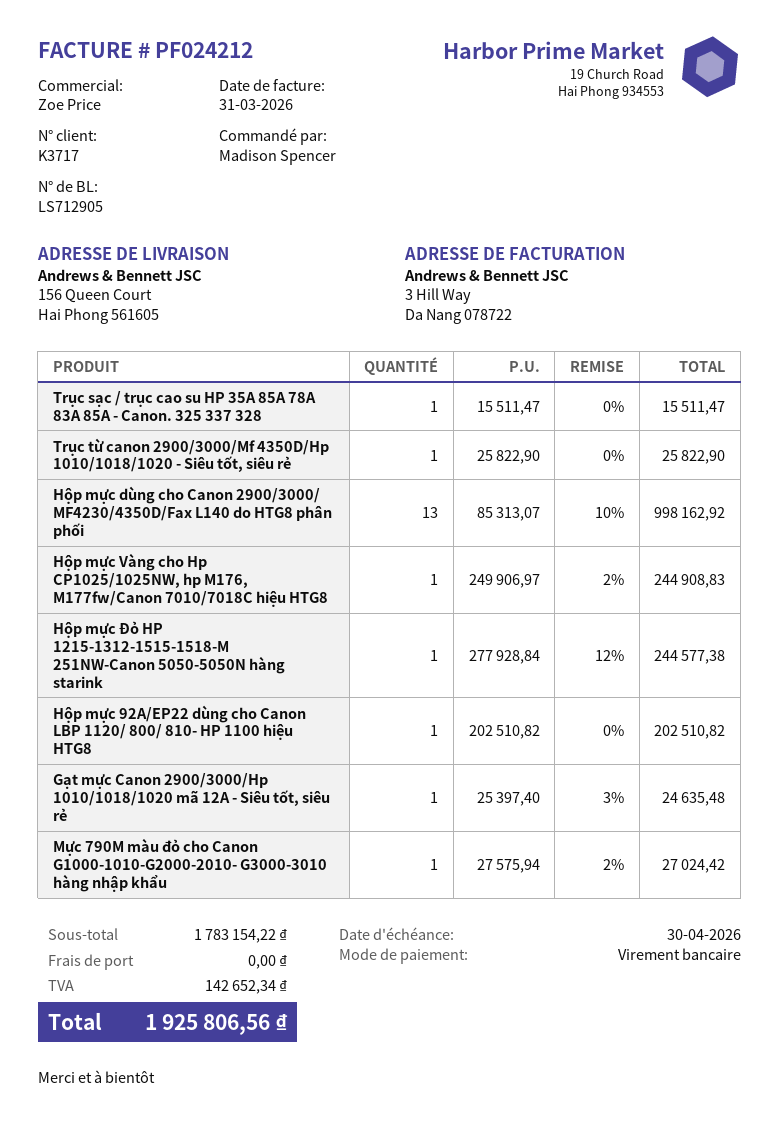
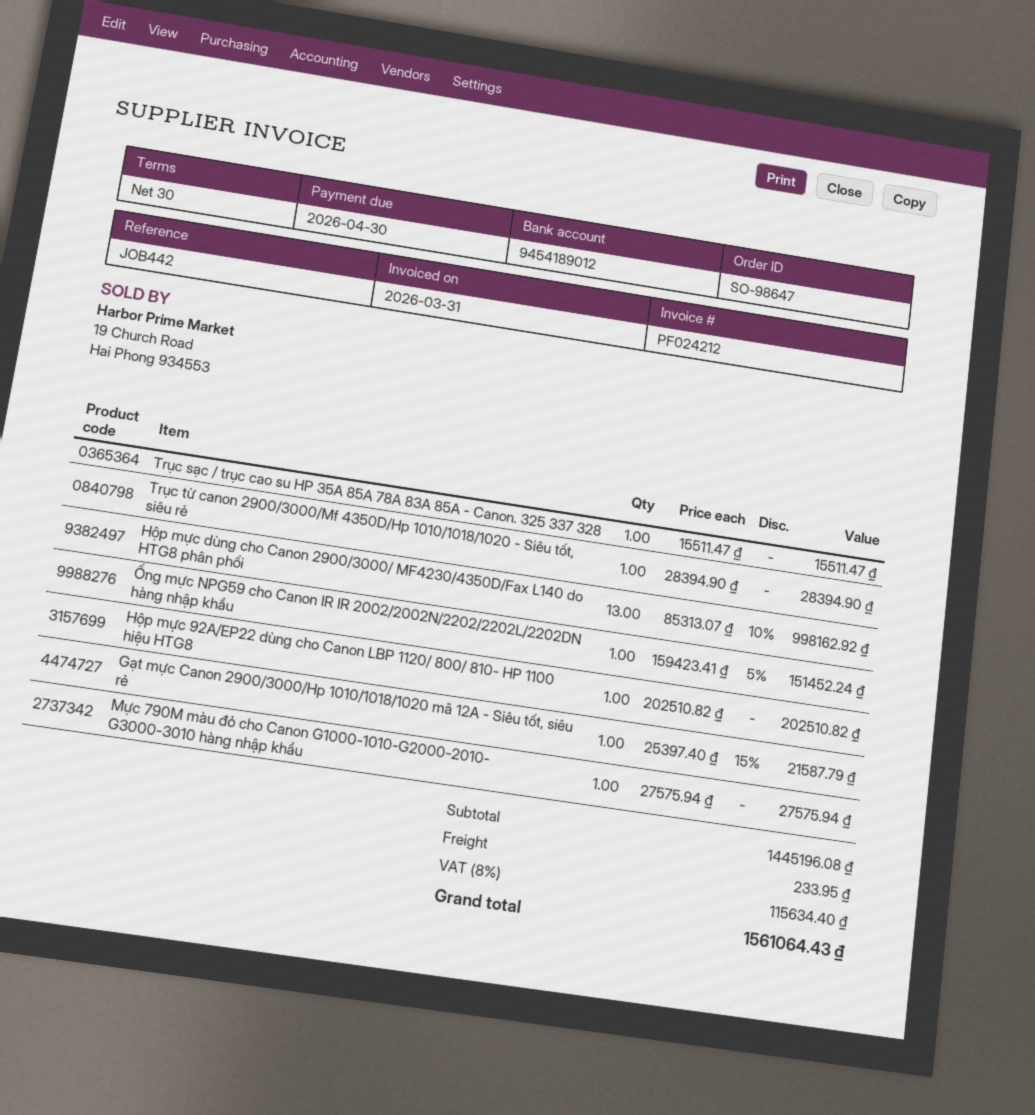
Trục từ canon 2900/3000/Mf 4350D/Hp 1010/1018/1020 - Siêu tốt, siêu rẻ: 1 x 25822.90 = 25822.90 -> 1 x 28394.90 = 28394.90
Hộp mực Vàng cho Hp CP1025/1025NW, hp M176, M177fw/Canon 7010/7018C hiệu HTG8: 1 x 249906.97 - 2% = 244908.83 -> none
Hộp mực Đỏ HP 1215-1312-1515-1518-M 251NW-Canon 5050-5050N hàng starink: 1 x 277928.84 - 12% = 244577.38 -> none
Gạt mực Canon 2900/3000/Hp 1010/1018/1020 mã 12A - Siêu tốt, siêu rẻ: 1 x 25397.40 - 3% = 24635.48 -> 1 x 25397.40 - 15% = 21587.79
Mực 790M màu đỏ cho Canon G1000-1010-G2000-2010- G3000-3010 hàng nhập khẩu: 1 x 27575.94 - 2% = 27024.42 -> 1 x 27575.94 = 27575.94
Ống mực NPG59 cho Canon IR IR 2002/2002N/2202/2202L/2202DN hàng nhập khẩu: none -> 1 x 159423.41 - 5% = 151452.24
subtotal: 1783154.22 -> 1445196.08
shipping: 0.00 -> 233.95
tax: 142652.34 -> 115634.40
total: 1925806.56 -> 1561064.43

